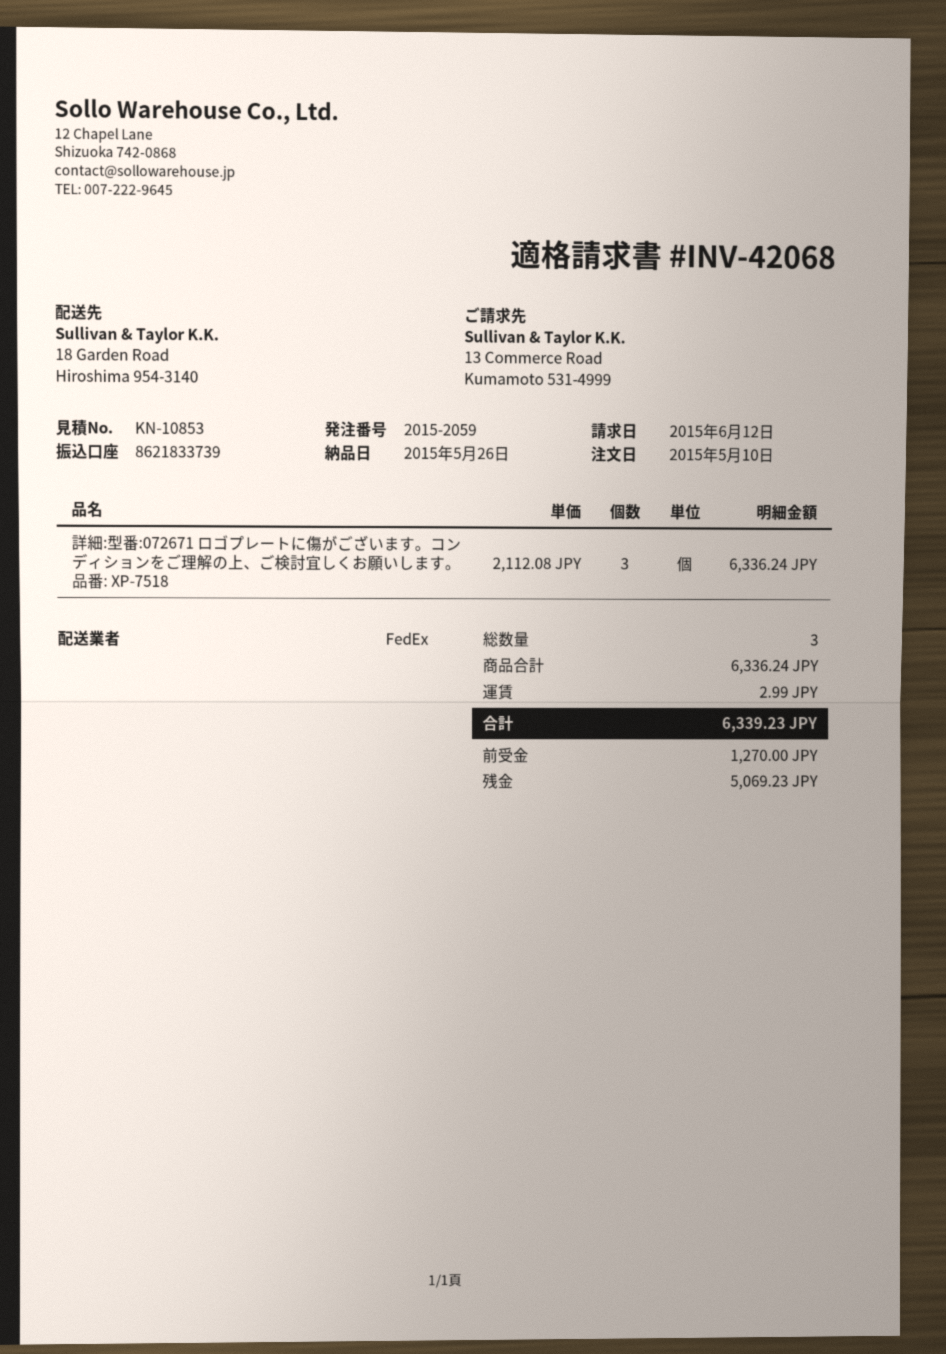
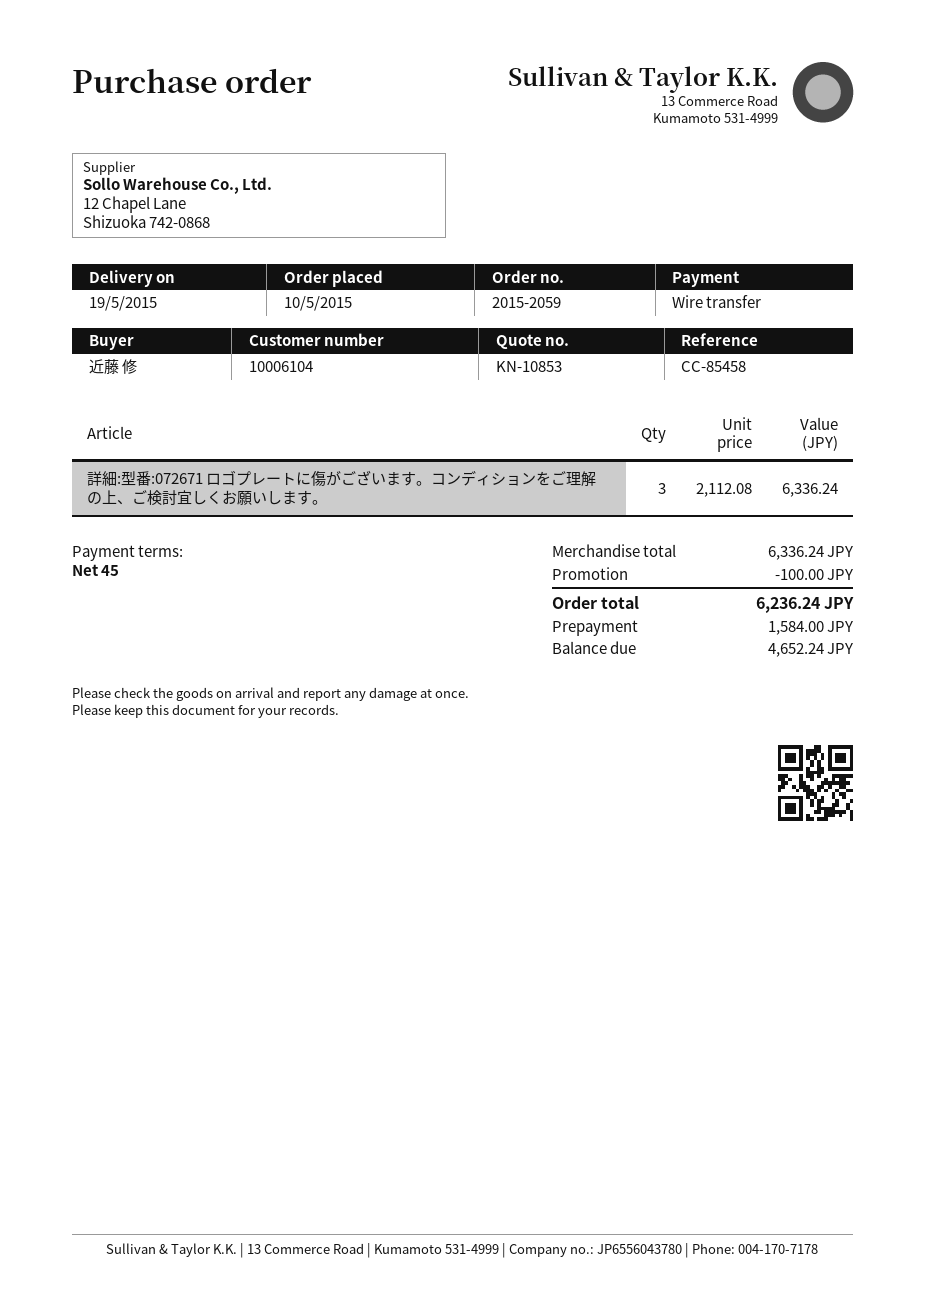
delivery date: 2015-05-26 -> 2015-05-19
discount: none -> 100.00
shipping: 2.99 -> none
total: 6339.23 -> 6236.24
deposit: 1270.00 -> 1584.00
balance: 5069.23 -> 4652.24

